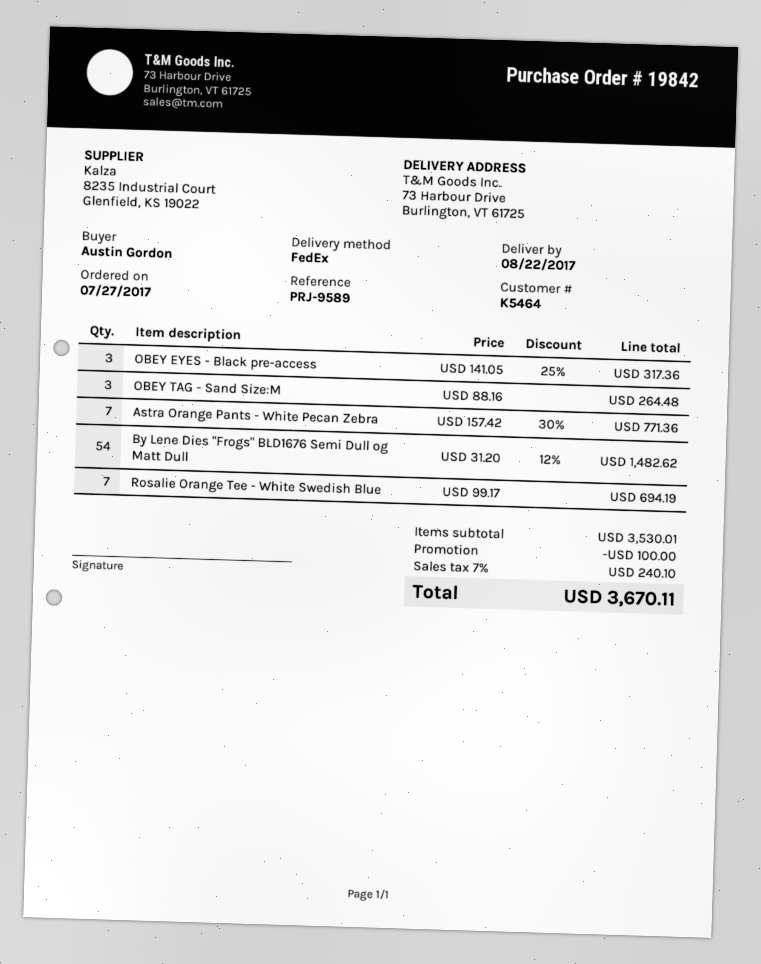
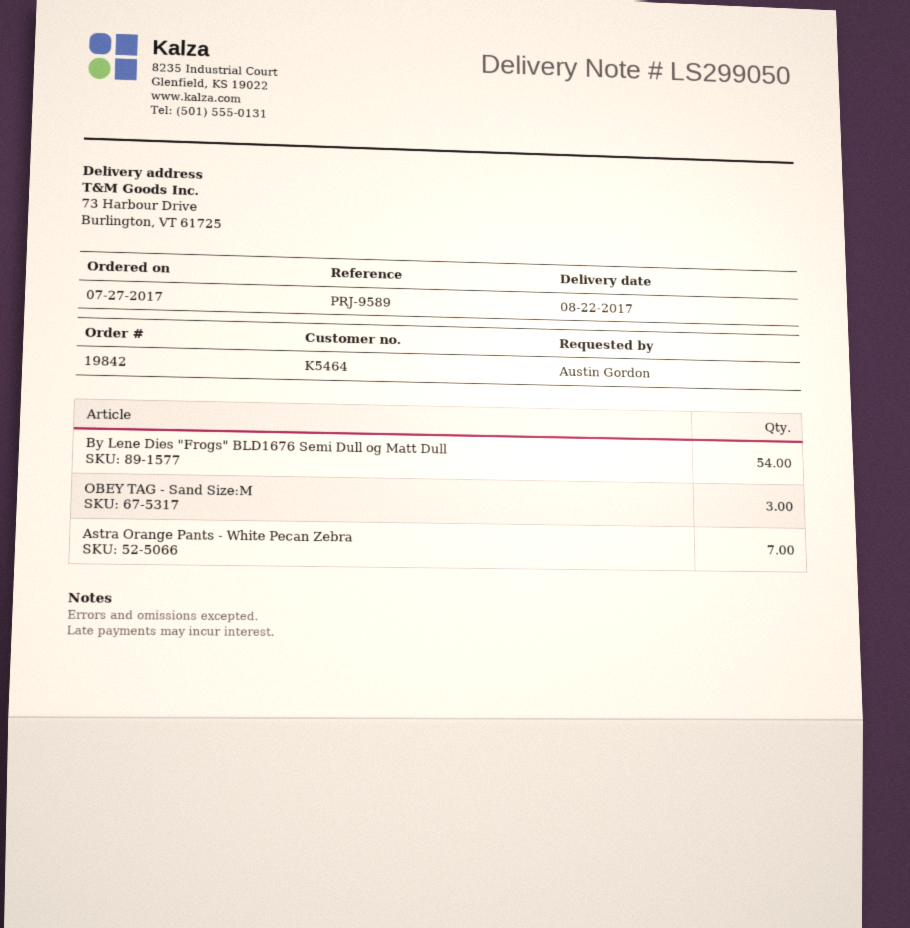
OBEY EYES - Black pre-access: 3 -> none
Rosalie Orange Tee - White Swedish Blue: 7 -> none

